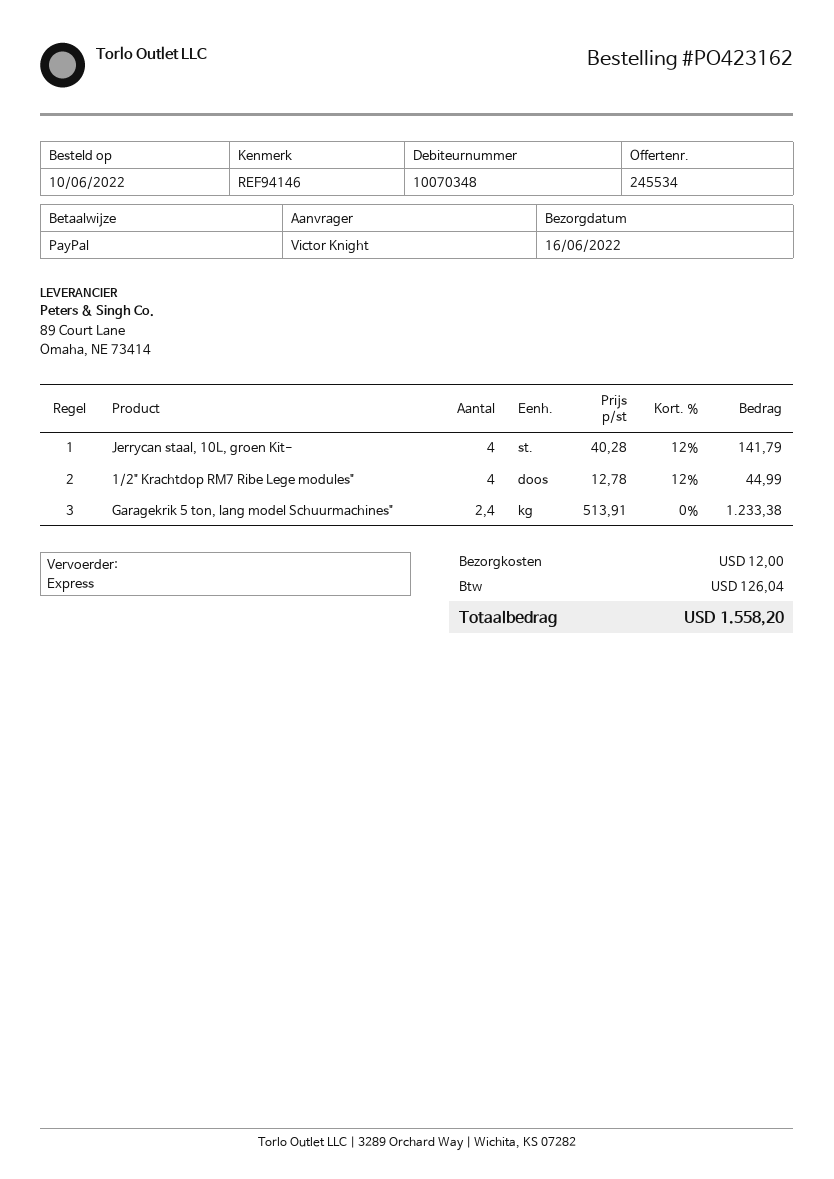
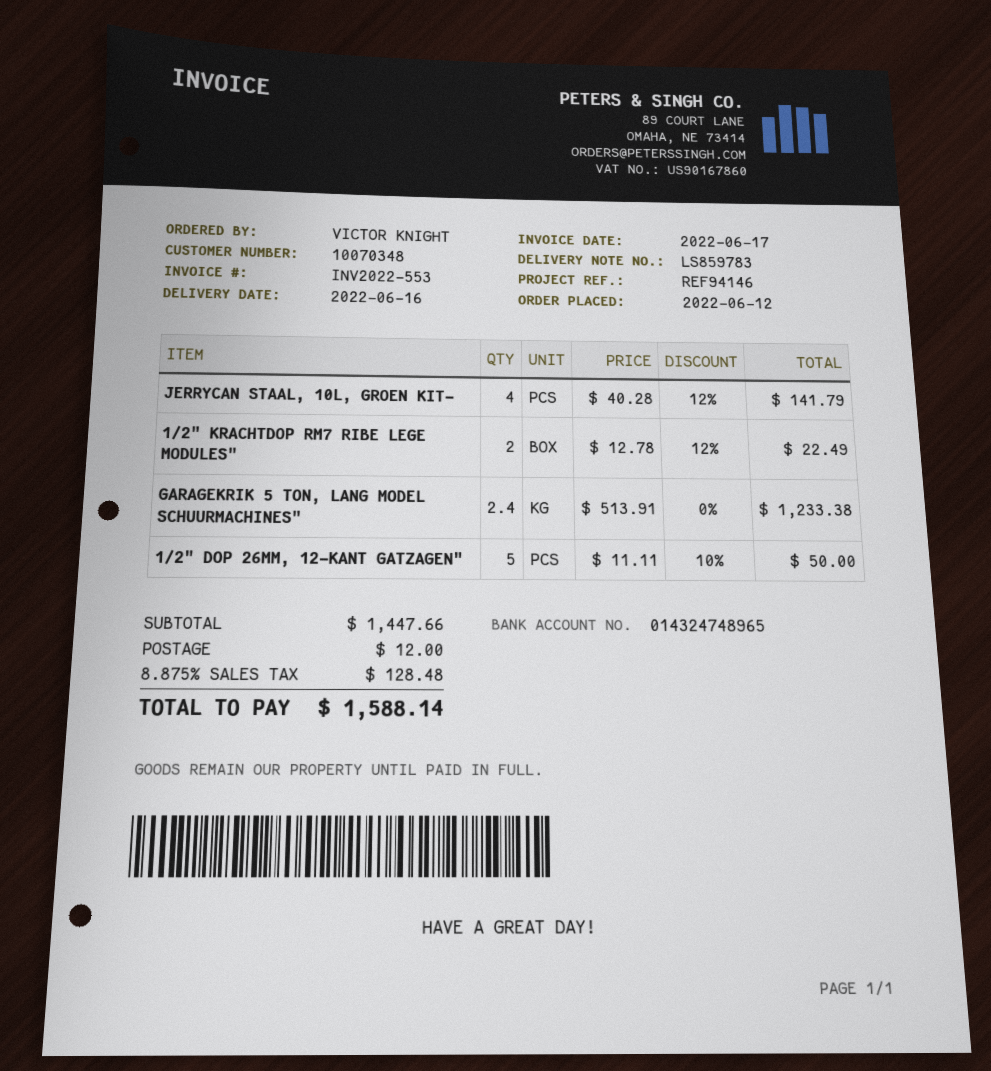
order date: 2022-06-10 -> 2022-06-12
1/2" Krachtdop RM7 Ribe Lege modules": 4 x 12.78 - 12% = 44.99 -> 2 x 12.78 - 12% = 22.49
1/2" DOP 26MM, 12-KANT GATZAGEN": none -> 5 x 11.11 - 10% = 50.00
tax: 126.04 -> 128.48
total: 1558.20 -> 1588.14

